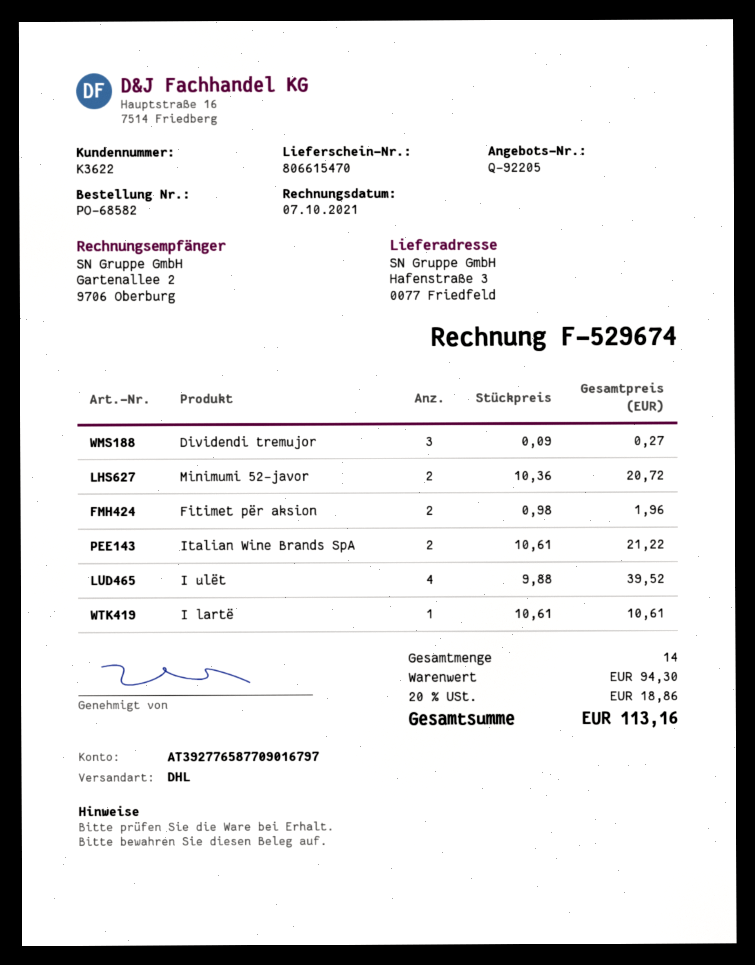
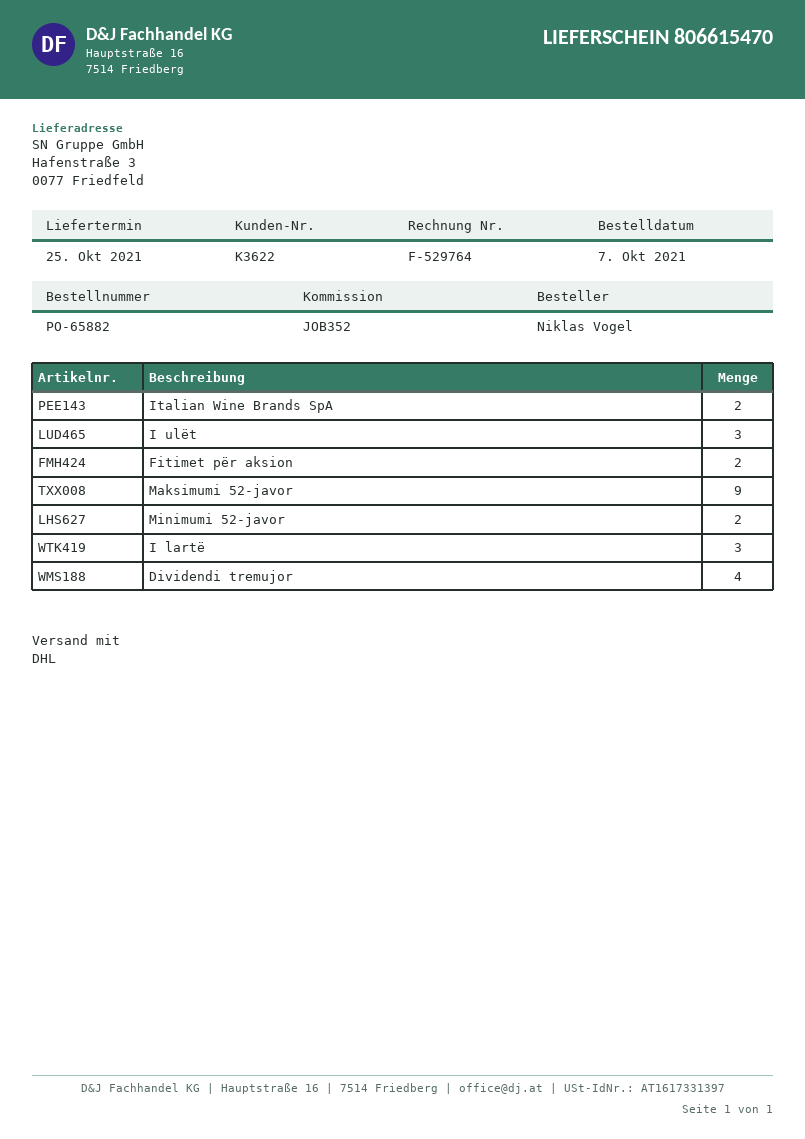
order number: PO-68582 -> PO-65882
invoice number: F-529674 -> F-529764
Dividendi tremujor: 3 -> 4
I ulët: 4 -> 3
I lartë: 1 -> 3
Maksimumi 52-javor: none -> 9

